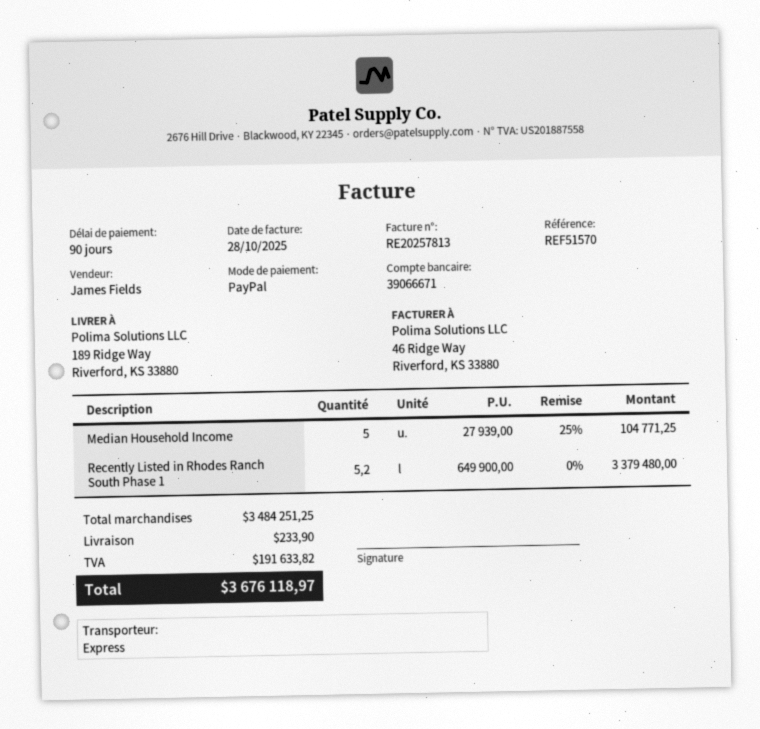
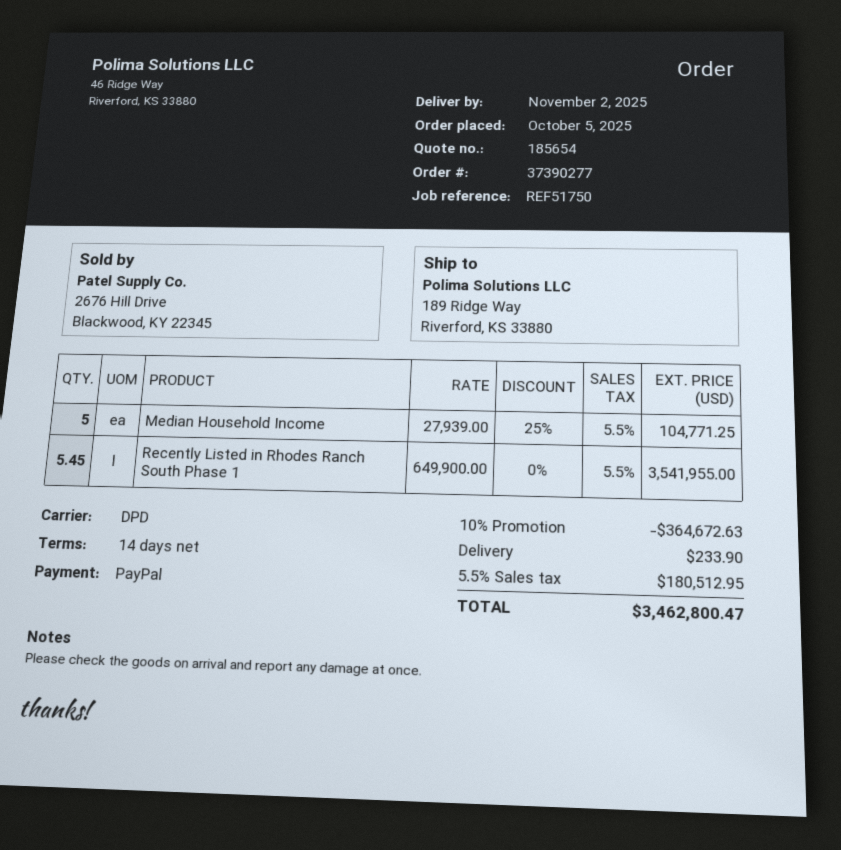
payment terms: 90 days -> 14 days
reference: REF51570 -> REF51750
shipping method: express -> DPD
Recently Listed in Rhodes Ranch South Phase 1: 5.2 x 649900.00 = 3379480.00 -> 5.45 x 649900.00 = 3541955.00
discount: none -> 10% = 364672.63
tax: 191633.82 -> 180512.95
total: 3676118.97 -> 3462800.47

